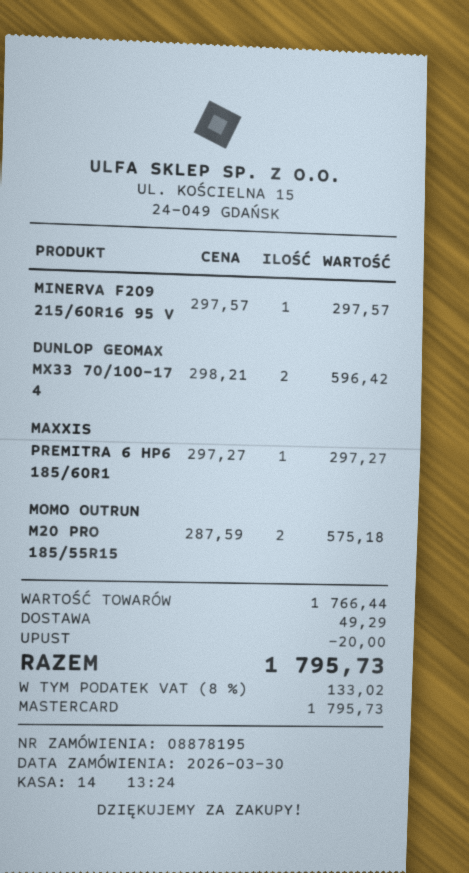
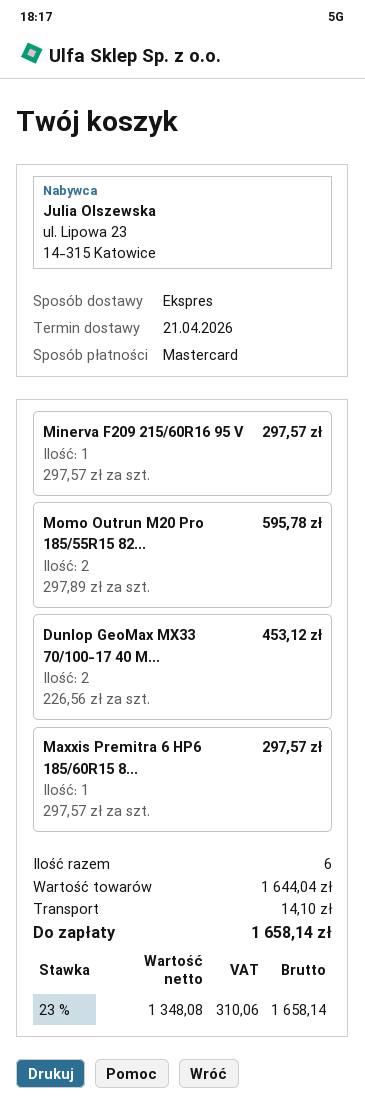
DUNLOP GEOMAX MX33 70/100-17 4: 2 x 298.21 = 596.42 -> 2 x 226.56 = 453.12
MAXXIS PREMITRA 6 HP6 185/60R1: 1 x 297.27 = 297.27 -> 1 x 297.57 = 297.57
MOMO OUTRUN M20 PRO 185/55R15: 2 x 287.59 = 575.18 -> 2 x 297.89 = 595.78
subtotal: 1766.44 -> 1644.04
discount: 20.00 -> none
shipping: 49.29 -> 14.10
tax: 8% = 133.02 -> 23% = 310.06
total: 1795.73 -> 1658.14

